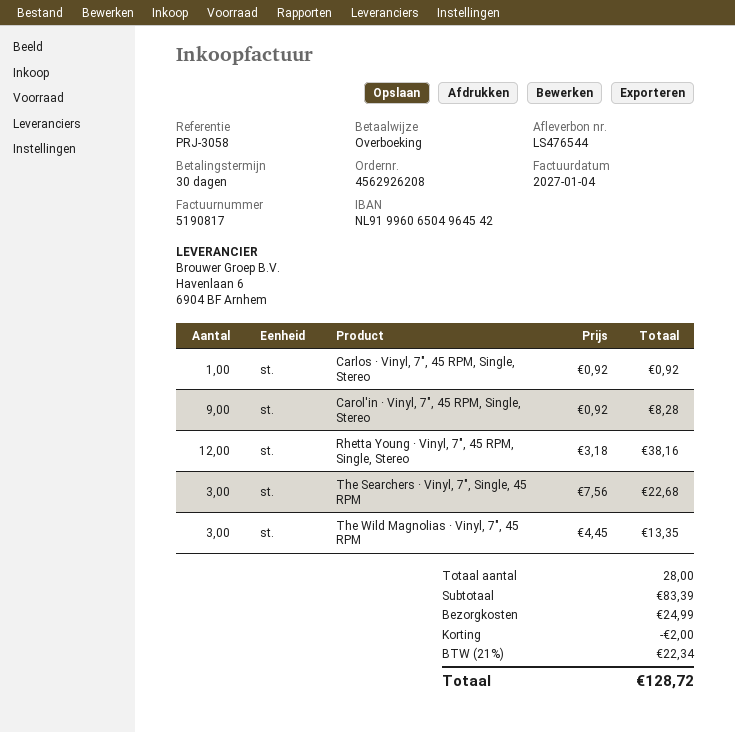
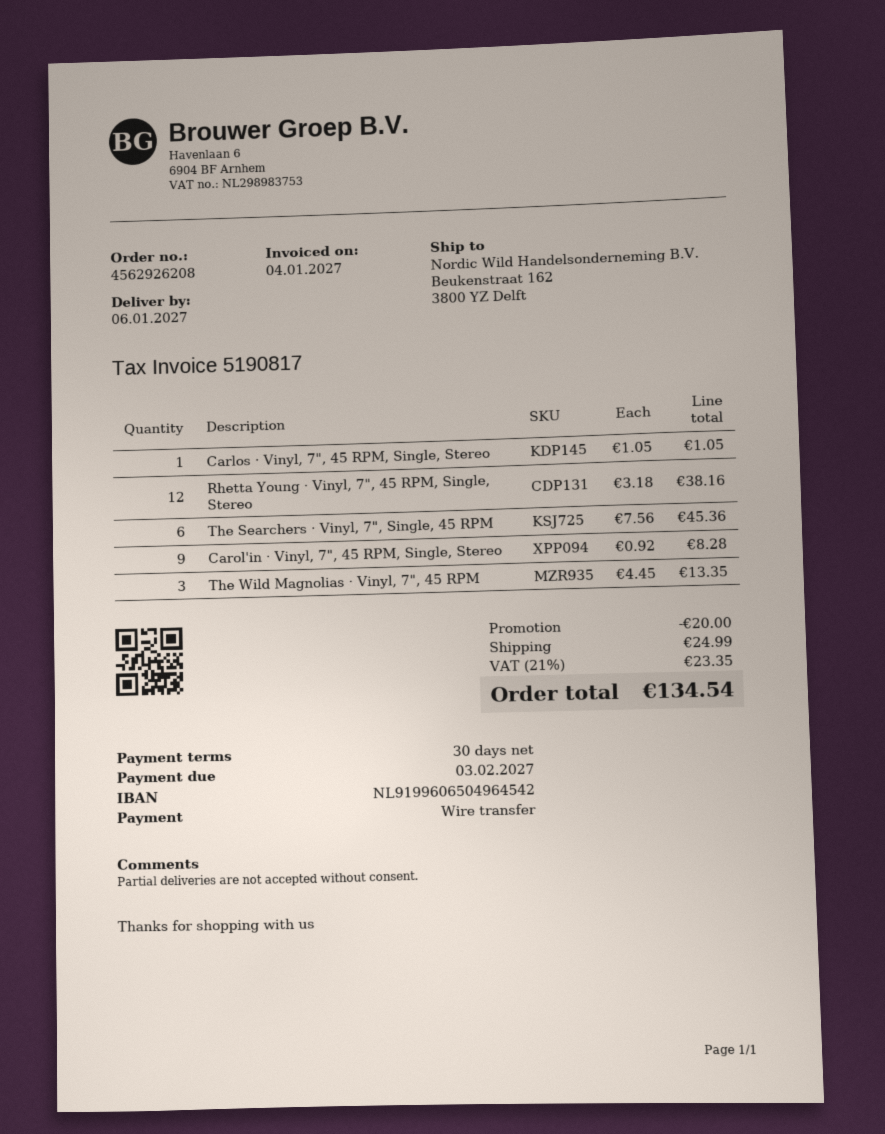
Carlos · Vinyl, 7", 45 RPM, Single, Stereo: 1 x 0.92 = 0.92 -> 1 x 1.05 = 1.05
The Searchers · Vinyl, 7", Single, 45 RPM: 3 x 7.56 = 22.68 -> 6 x 7.56 = 45.36
discount: 2.00 -> 20.00
tax: 21% = 22.34 -> 21% = 23.35
total: 128.72 -> 134.54

